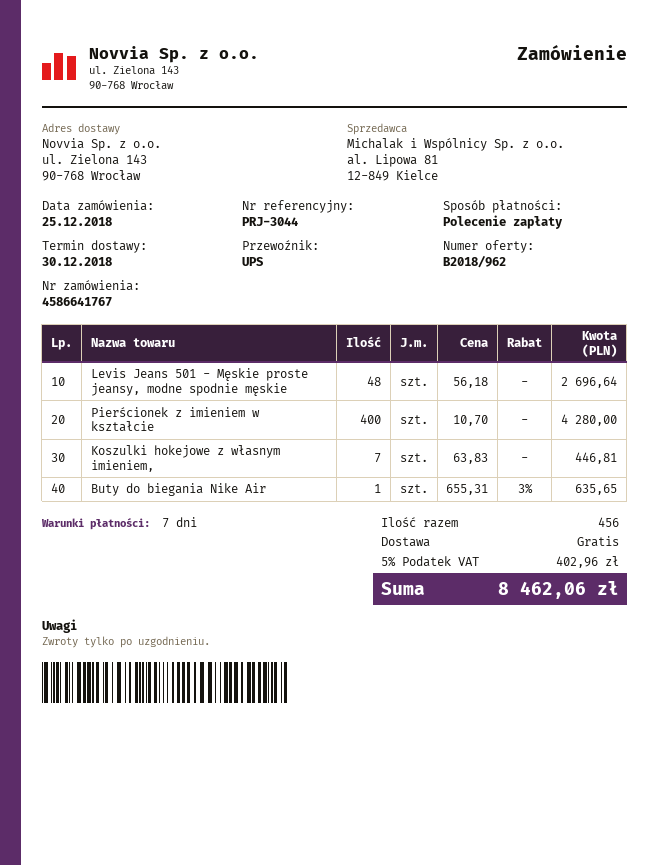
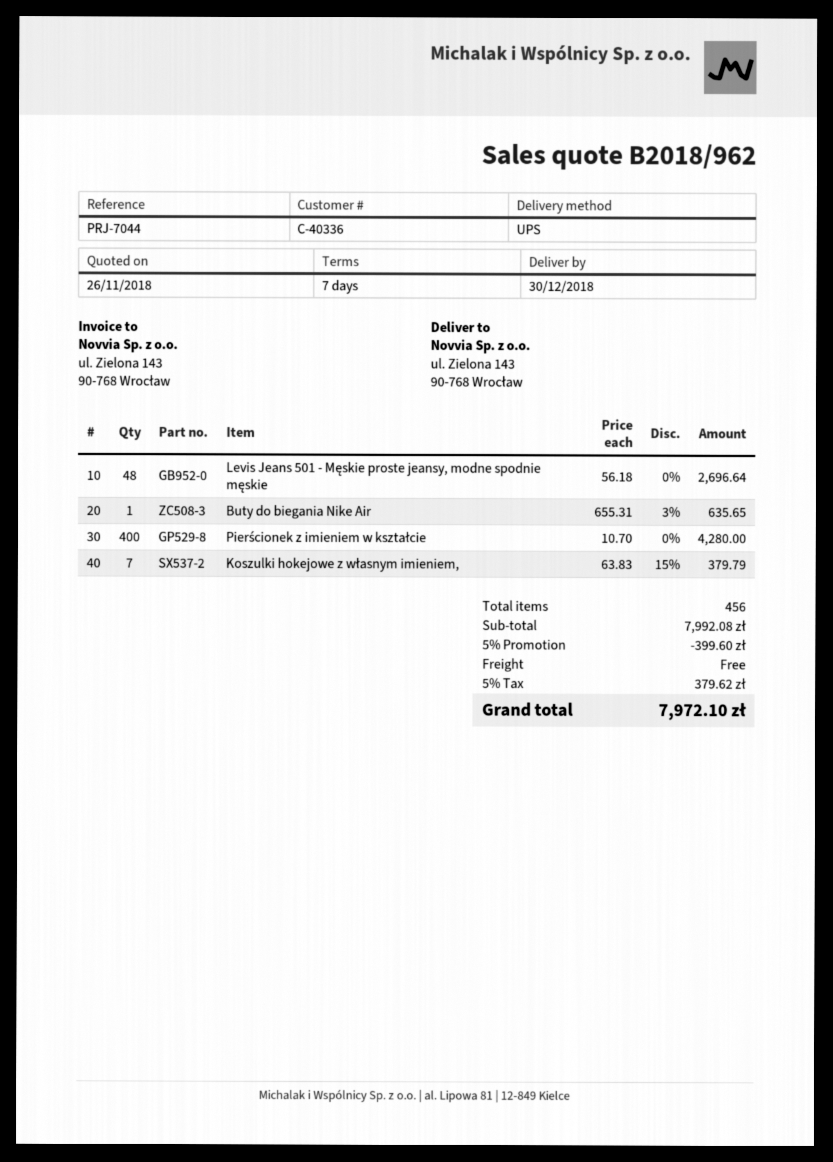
reference: PRJ-3044 -> PRJ-7044
Koszulki hokejowe z własnym imieniem,: 7 x 63.83 = 446.81 -> 7 x 63.83 - 15% = 379.79
discount: none -> 5% = 399.60
tax: 5% = 402.96 -> 5% = 379.62
total: 8462.06 -> 7972.10

